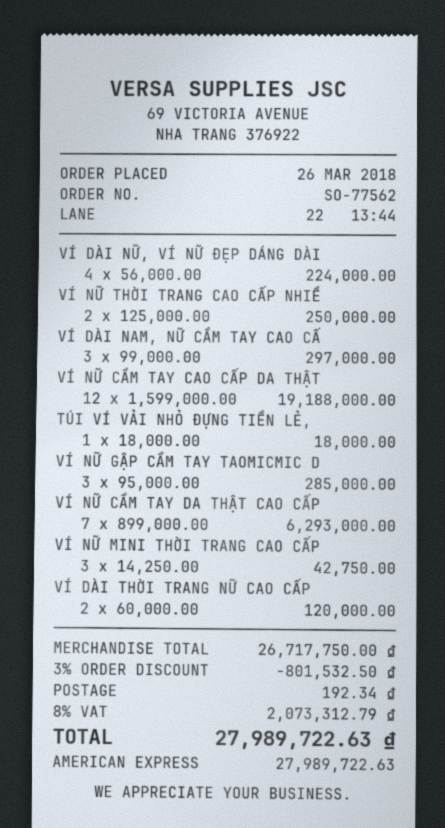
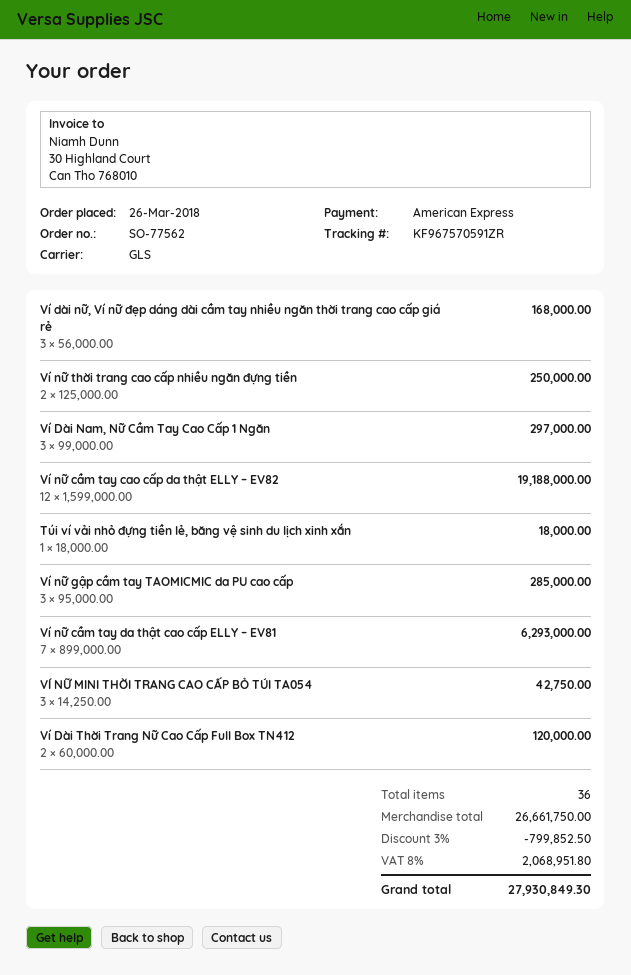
VÍ DÀI NỮ, VÍ NỮ ĐẸP DÁNG DÀI: 4 x 56000.00 = 224000.00 -> 3 x 56000.00 = 168000.00
subtotal: 26717750.00 -> 26661750.00
discount: 3% = 801532.50 -> 3% = 799852.50
shipping: 192.34 -> none
tax: 8% = 2073312.79 -> 8% = 2068951.80
total: 27989722.63 -> 27930849.30

